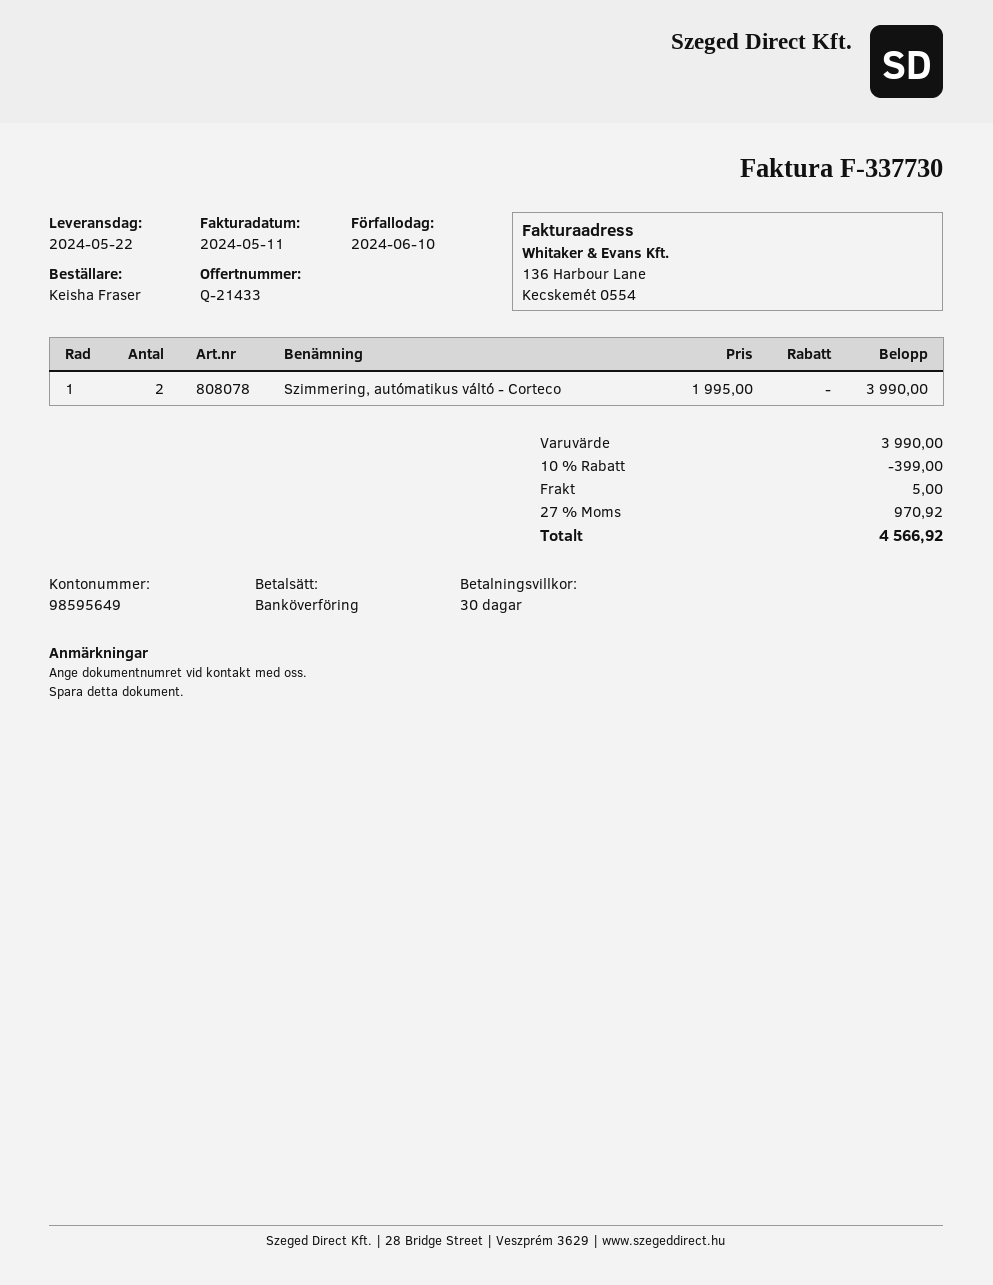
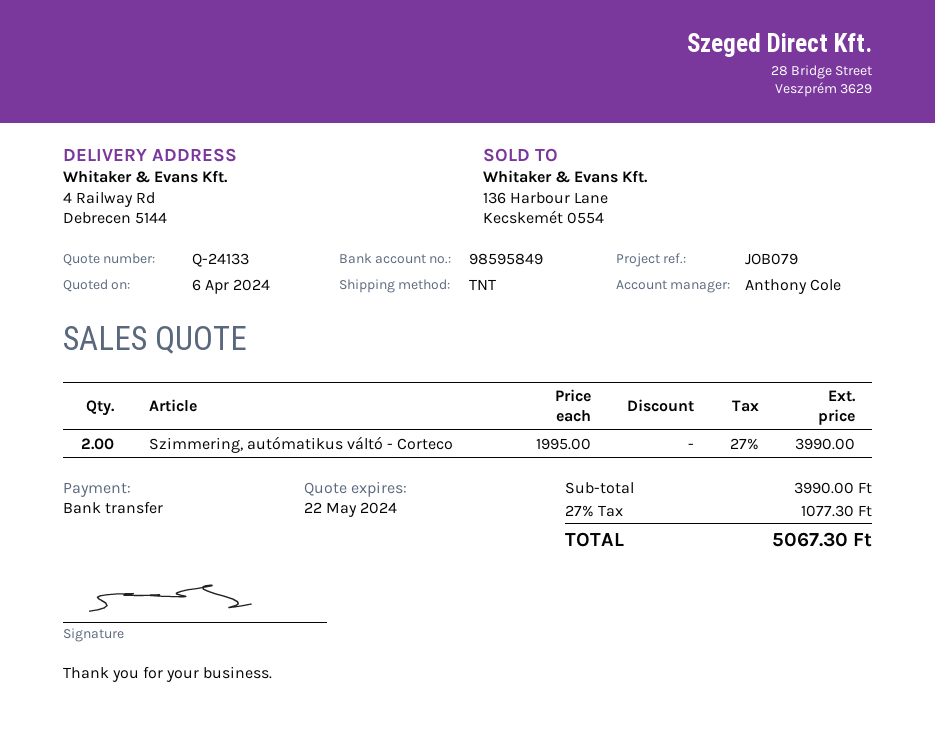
quote number: Q-21433 -> Q-24133
bank account: 98595649 -> 98595849
discount: 10% = 399.00 -> none
shipping: 5.00 -> none
tax: 27% = 970.92 -> 27% = 1077.30
total: 4566.92 -> 5067.30

